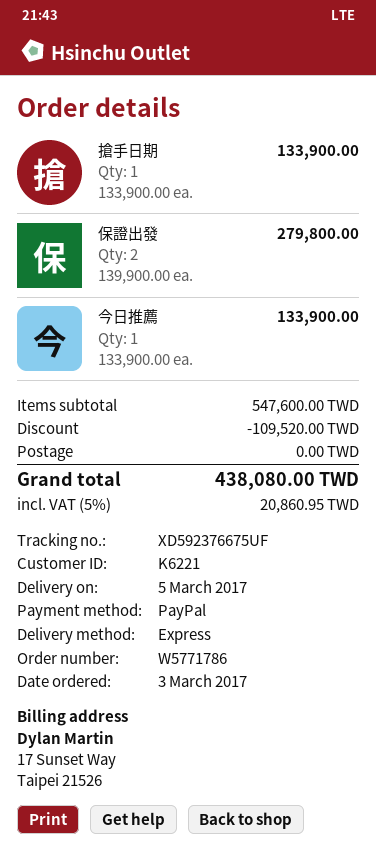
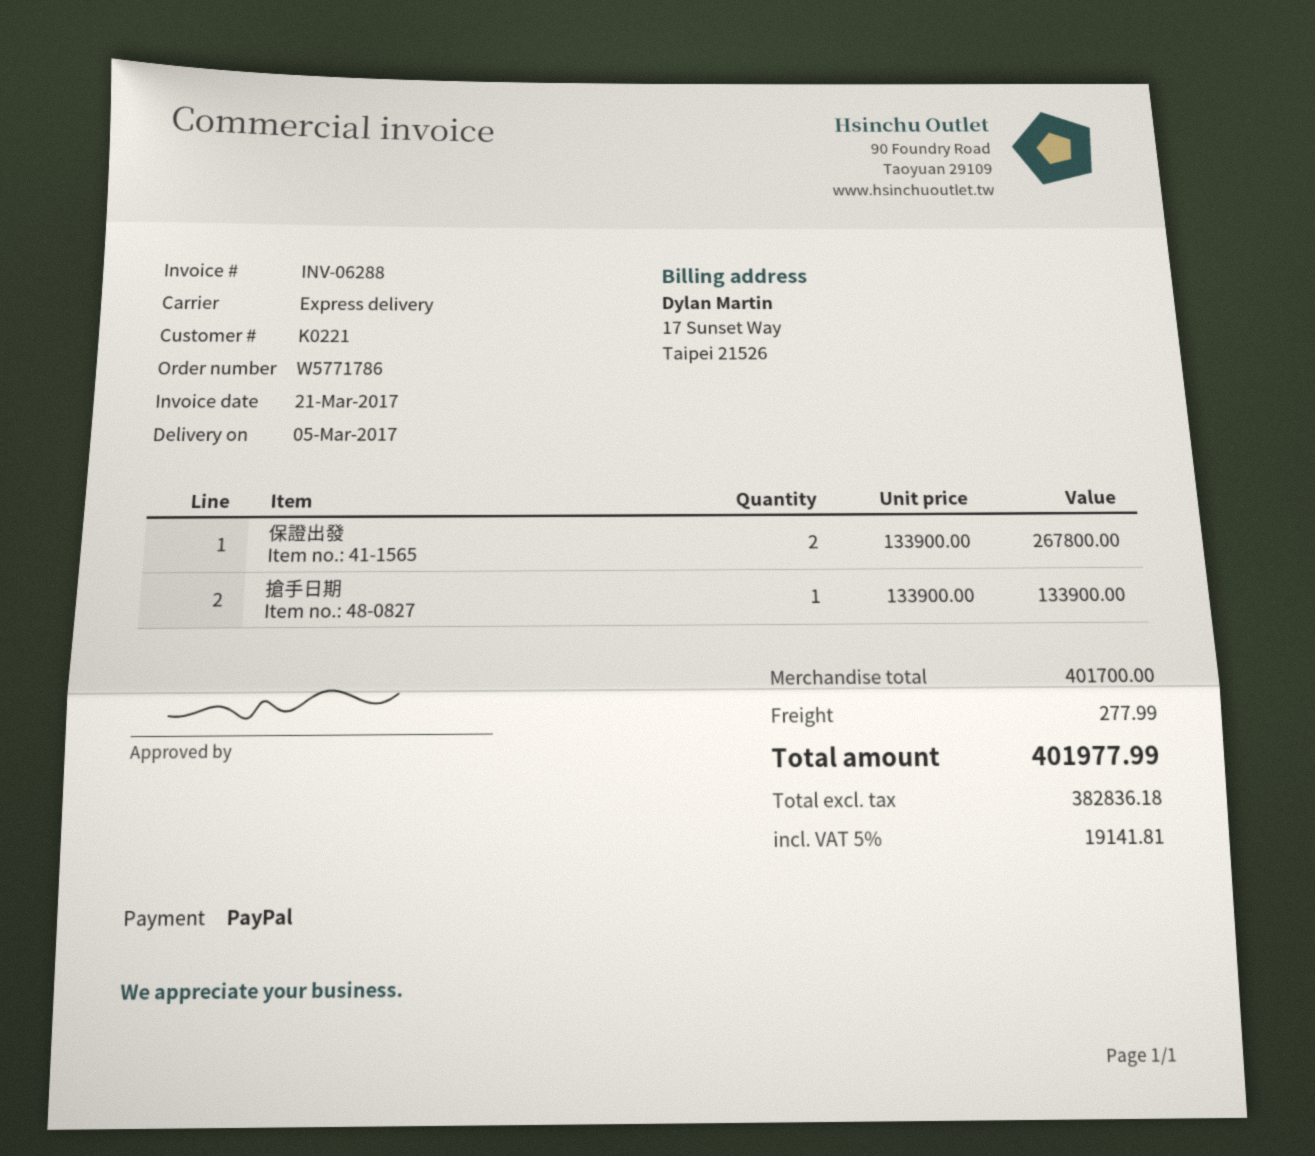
customer number: K6221 -> K0221
保證出發: 2 x 139900.00 = 279800.00 -> 2 x 133900.00 = 267800.00
今日推薦: 1 x 133900.00 = 133900.00 -> none
subtotal: 547600.00 -> 401700.00
discount: 109520.00 -> none
shipping: 0.00 -> 277.99
tax: 5% = 20860.95 -> 5% = 19141.81
total: 438080.00 -> 401977.99

